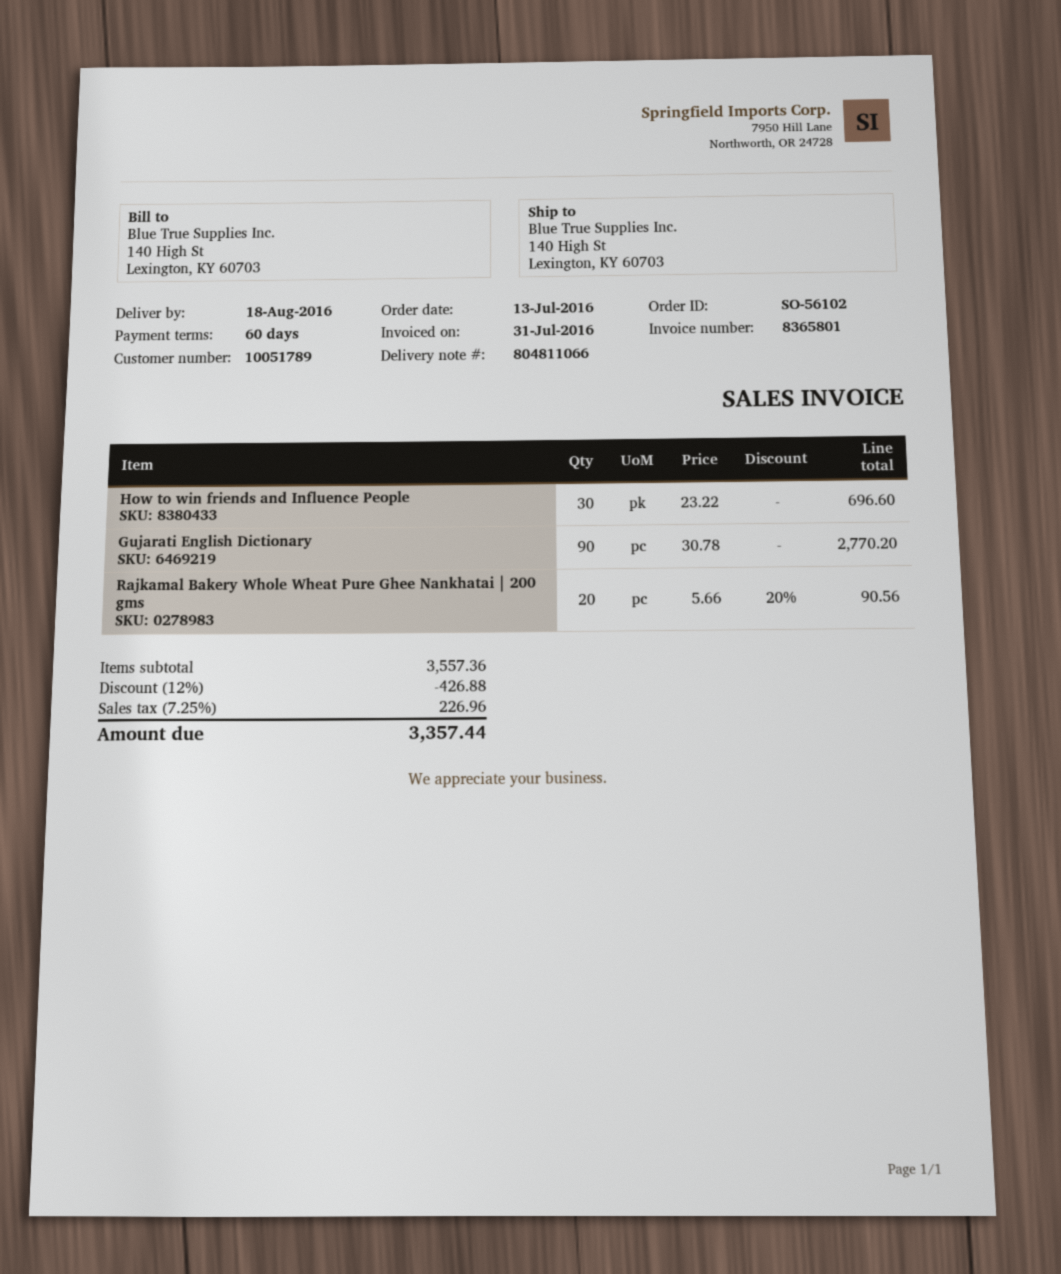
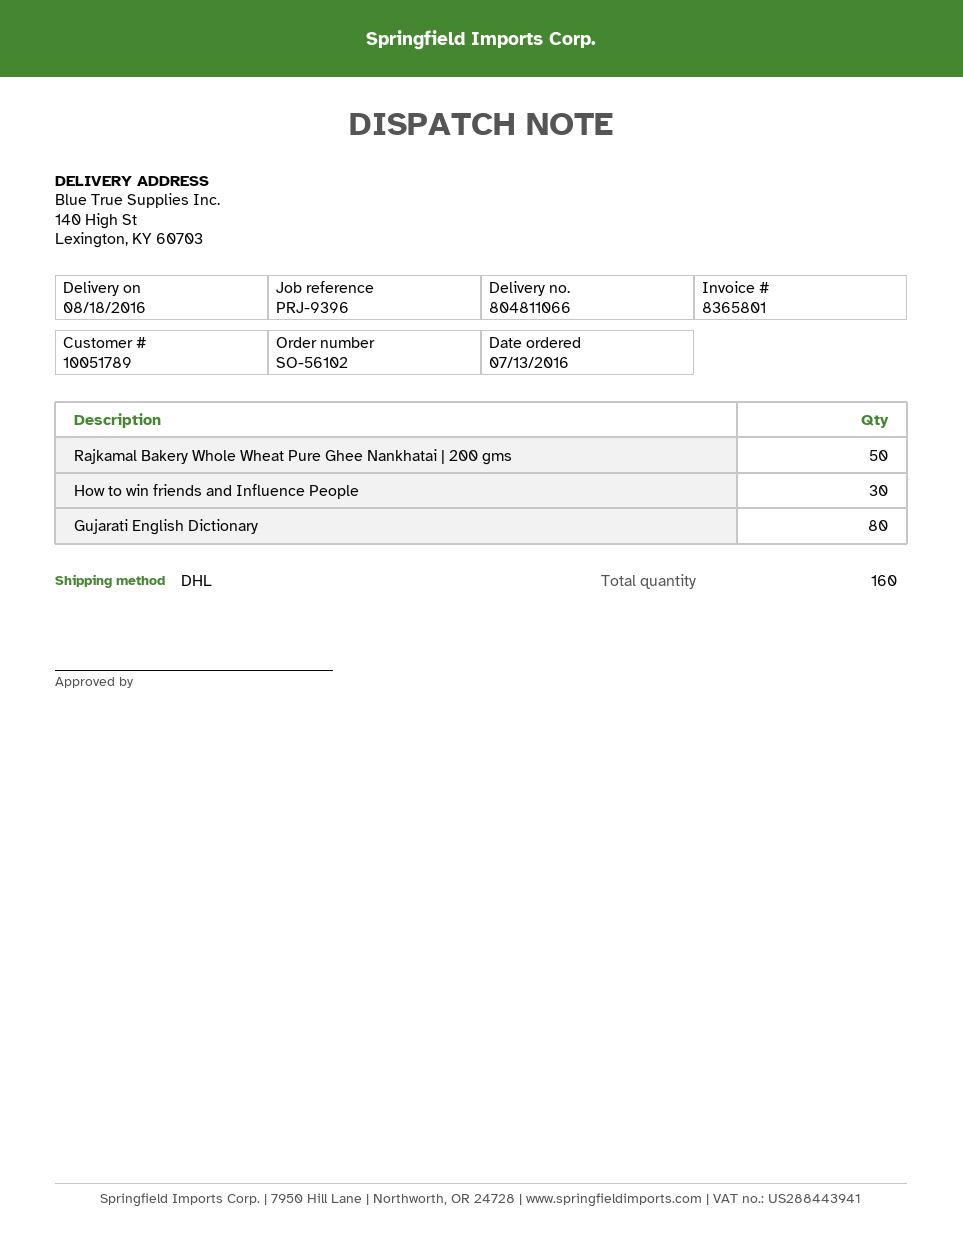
Gujarati English Dictionary: 90 -> 80
Rajkamal Bakery Whole Wheat Pure Ghee Nankhatai | 200 gms: 20 -> 50

